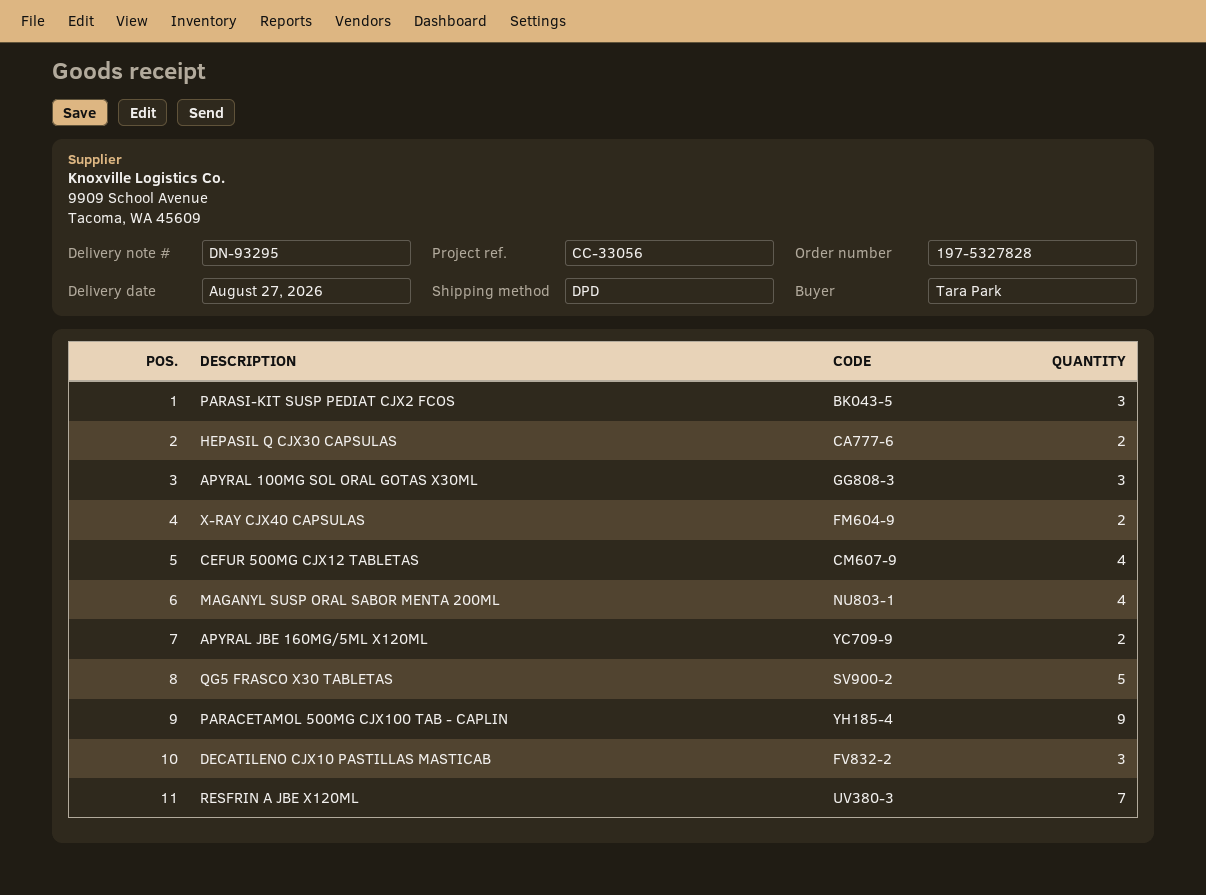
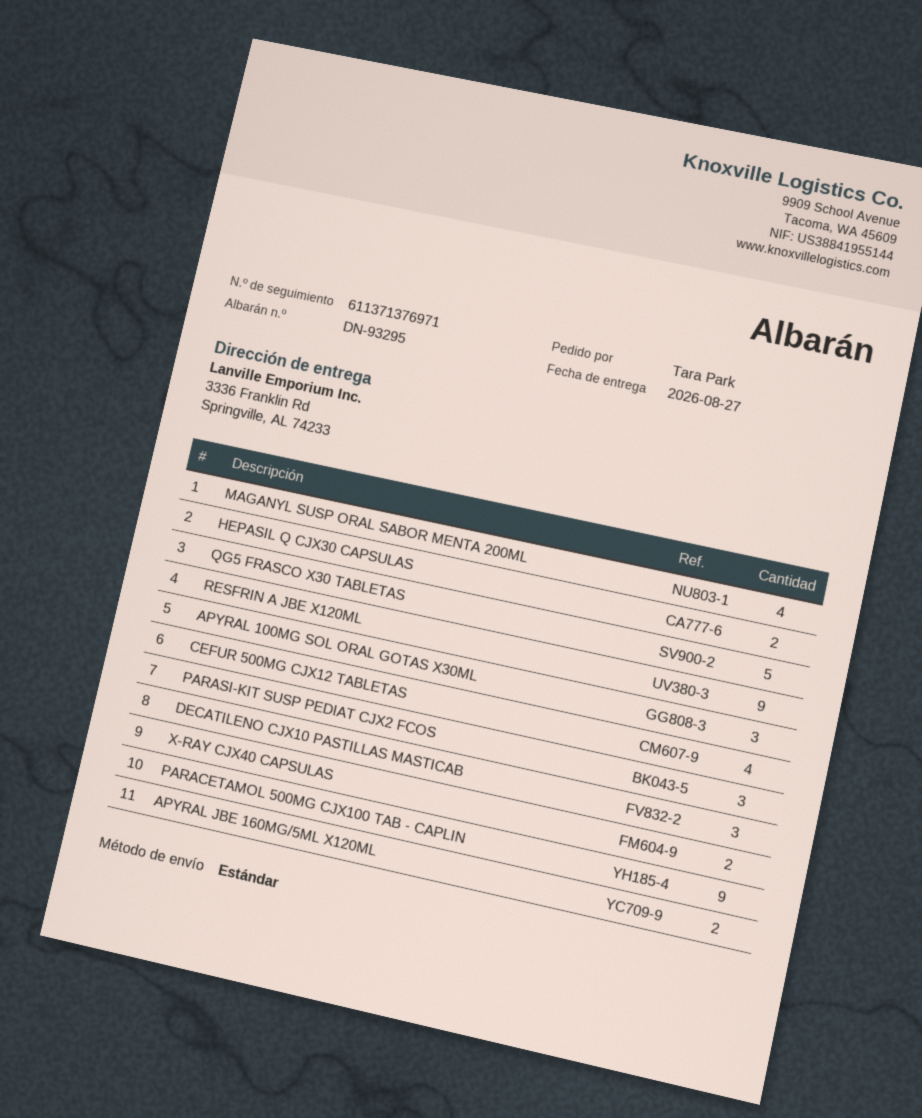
shipping method: DPD -> standard
RESFRIN A JBE X120ML: 7 -> 9

